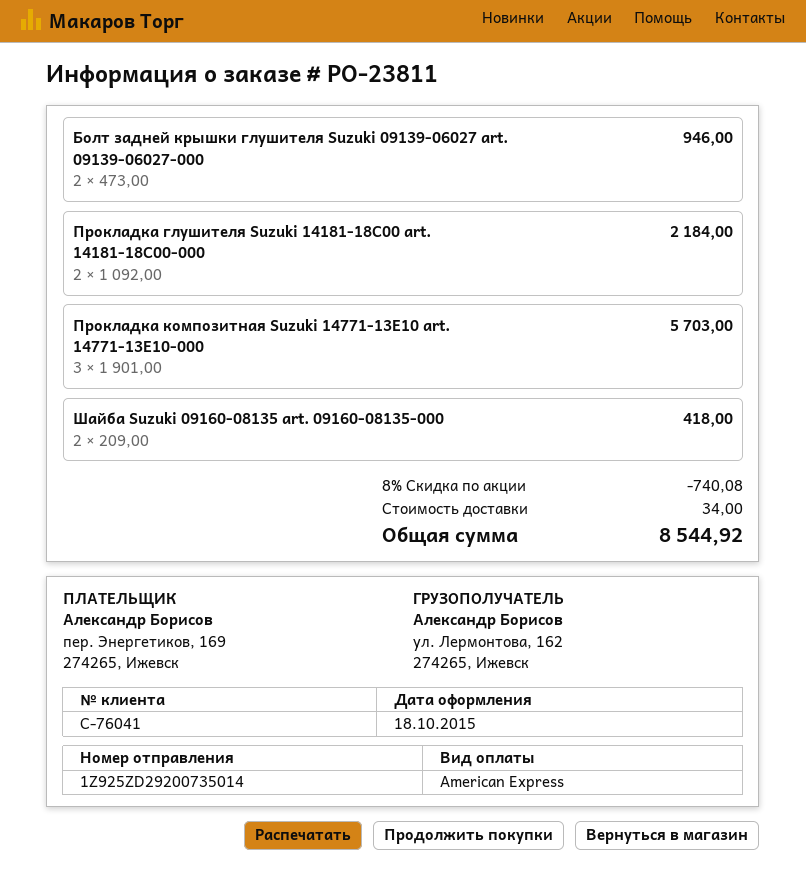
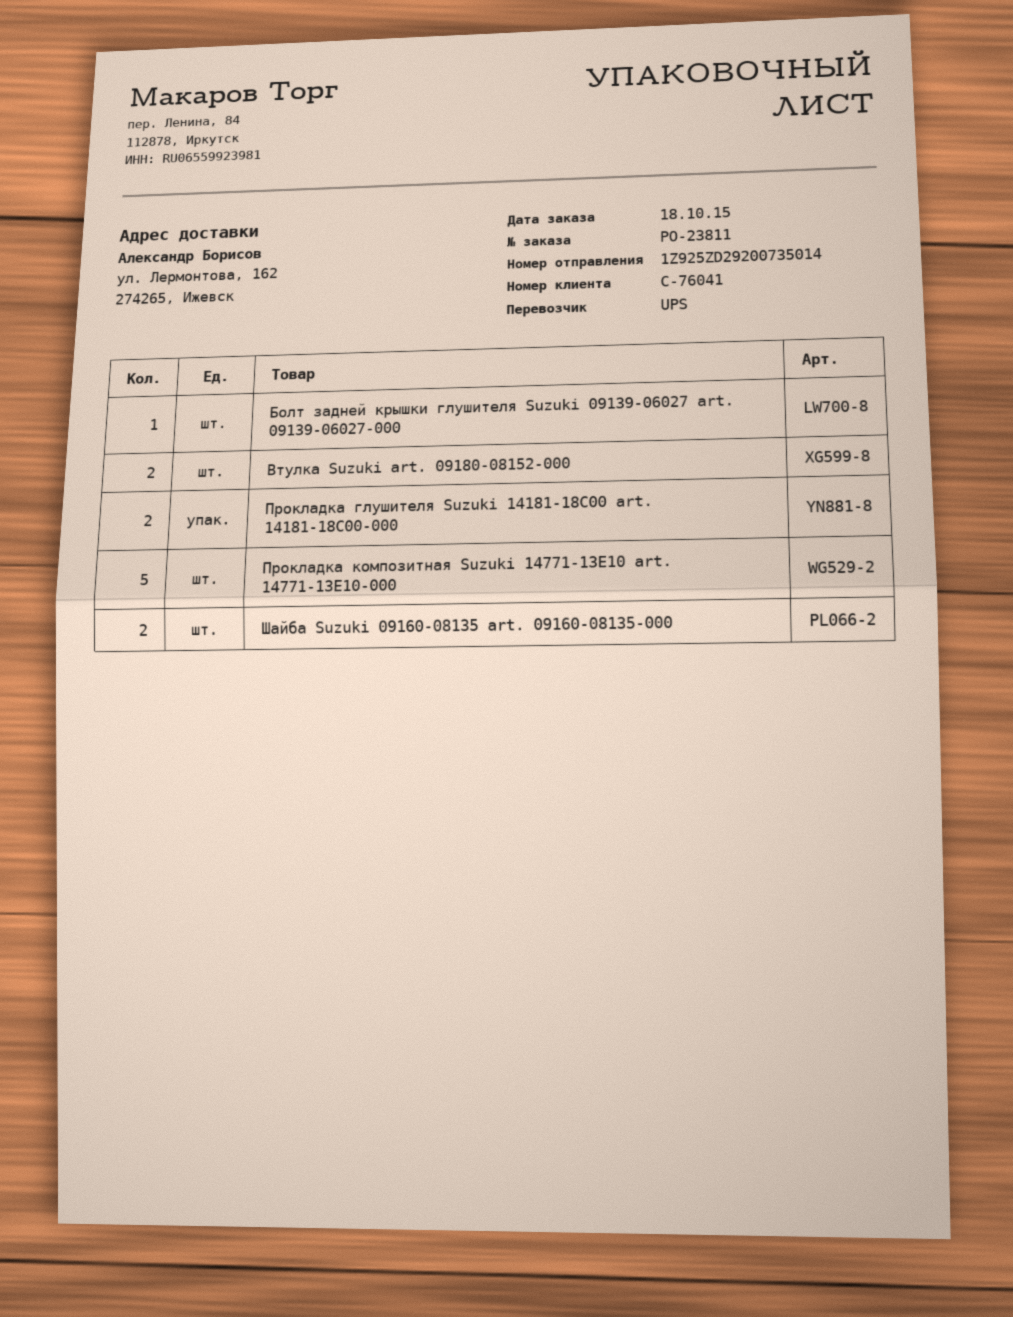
Болт задней крышки глушителя Suzuki 09139-06027 art. 09139-06027-000: 2 -> 1
Прокладка композитная Suzuki 14771-13E10 art. 14771-13E10-000: 3 -> 5
Втулка Suzuki art. 09180-08152-000: none -> 2

